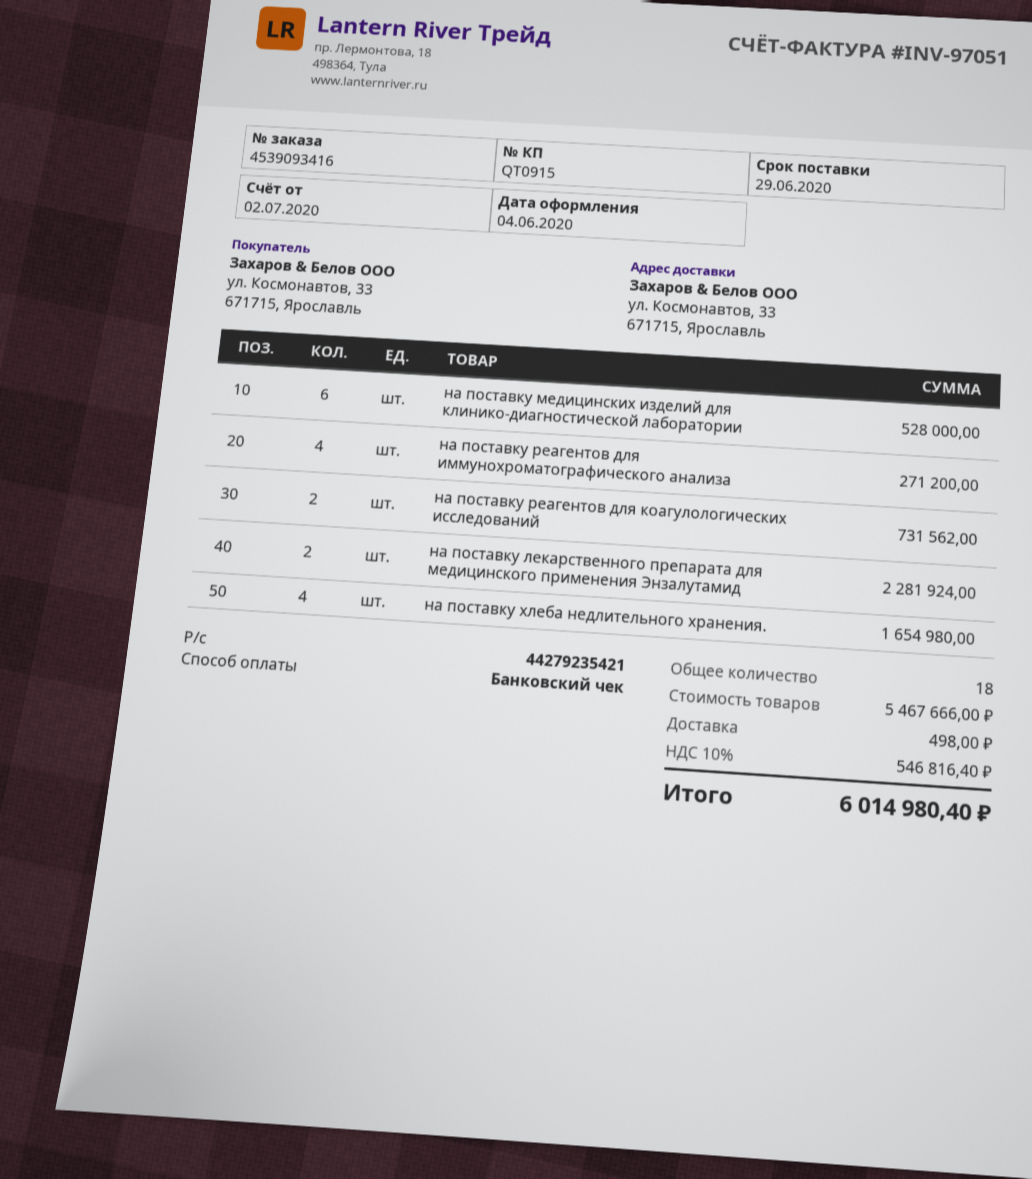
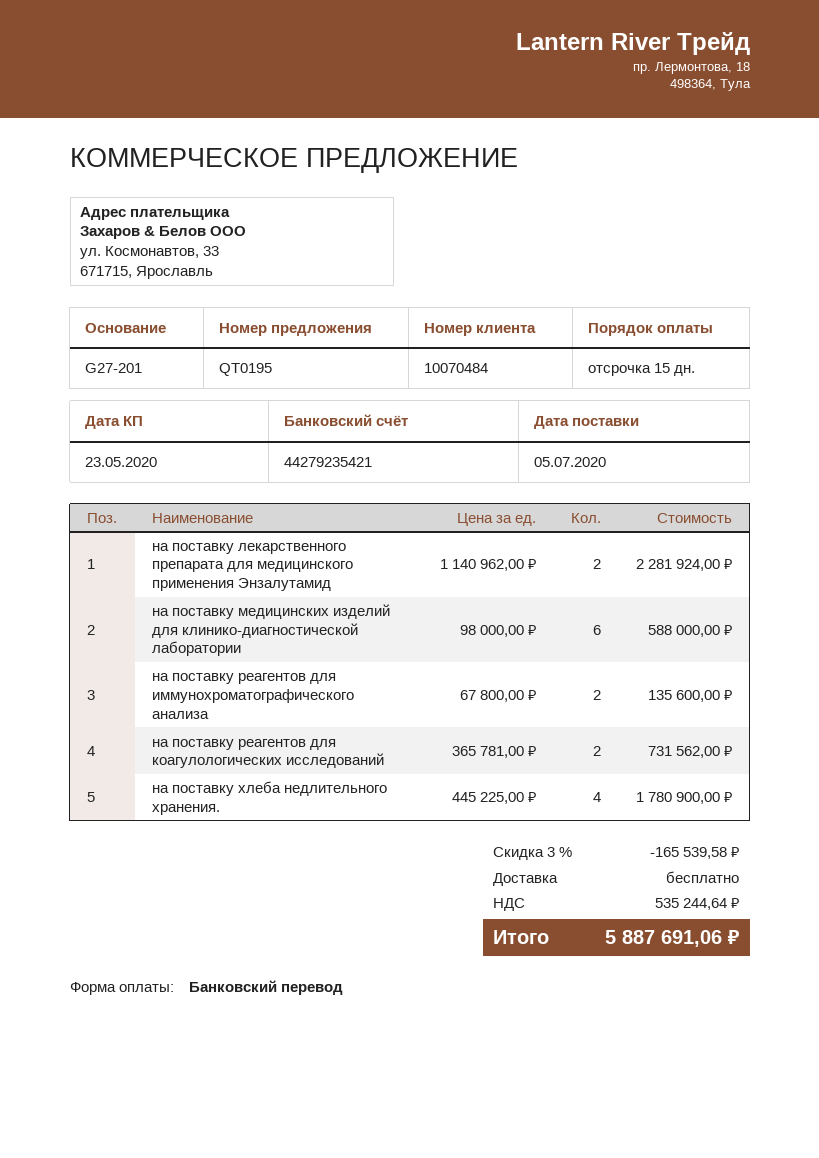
quote number: QT0915 -> QT0195
delivery date: 2020-06-29 -> 2020-07-05
payment method: cheque -> bank transfer
на поставку медицинских изделий для клинико-диагностической лаборатории: 6 for 528000.00 -> 6 for 588000.00
на поставку реагентов для иммунохроматографического анализа: 4 for 271200.00 -> 2 for 135600.00
на поставку хлеба недлительного хранения.: 4 for 1654980.00 -> 4 for 1780900.00
discount: none -> 3% = 165539.58
shipping: 498.00 -> 0.00
tax: 546816.40 -> 535244.64
total: 6014980.40 -> 5887691.06

